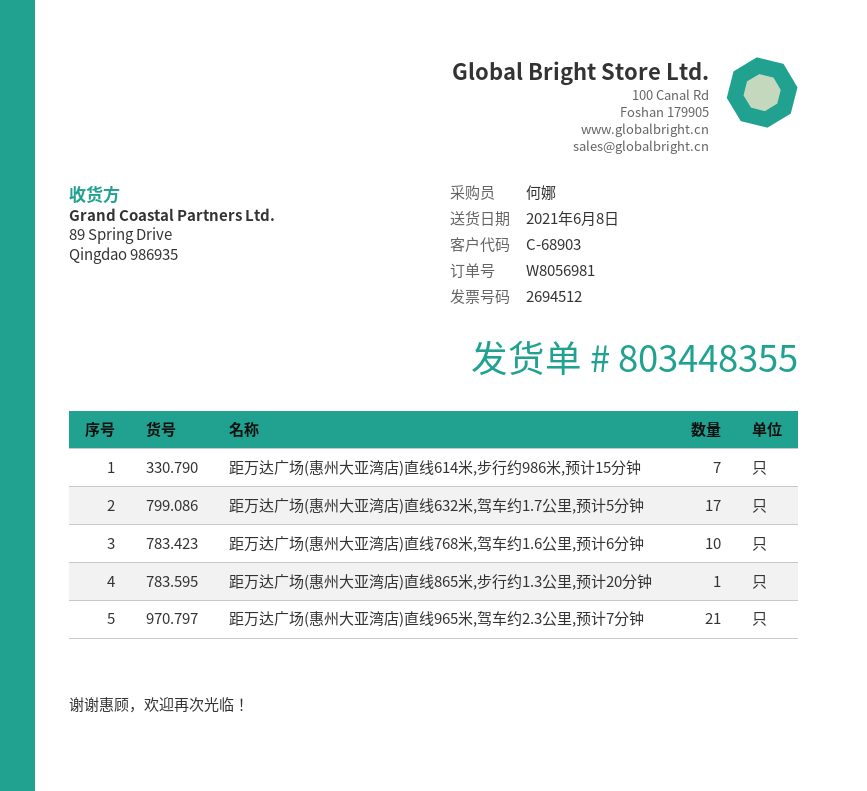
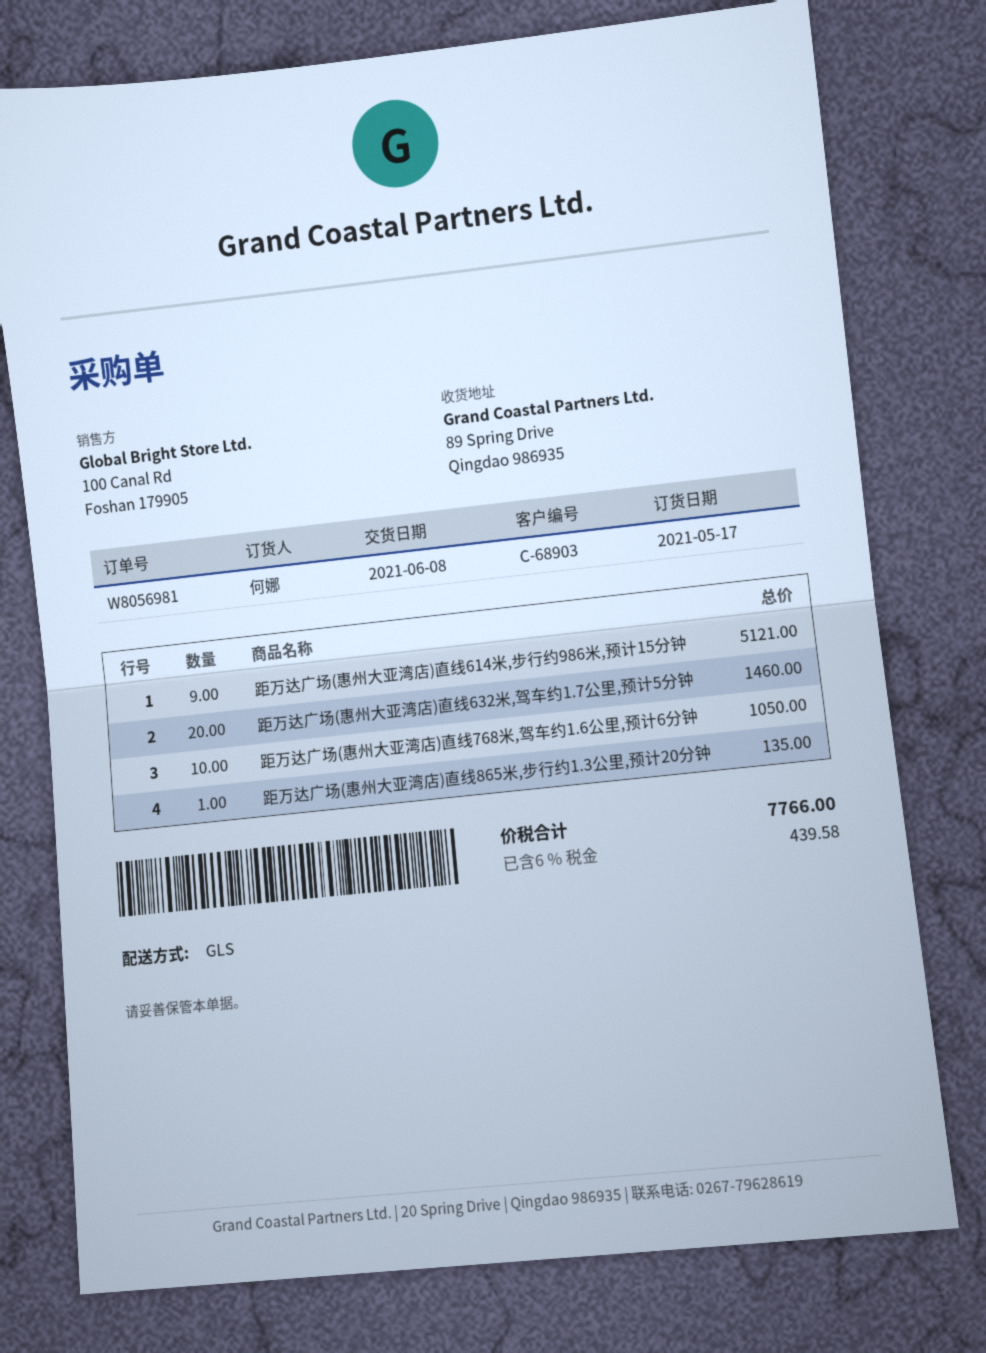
距万达广场(惠州大亚湾店)直线614米,步行约986米,预计15分钟: 7 -> 9
距万达广场(惠州大亚湾店)直线632米,驾车约1.7公里,预计5分钟: 17 -> 20
距万达广场(惠州大亚湾店)直线965米,驾车约2.3公里,预计7分钟: 21 -> none

